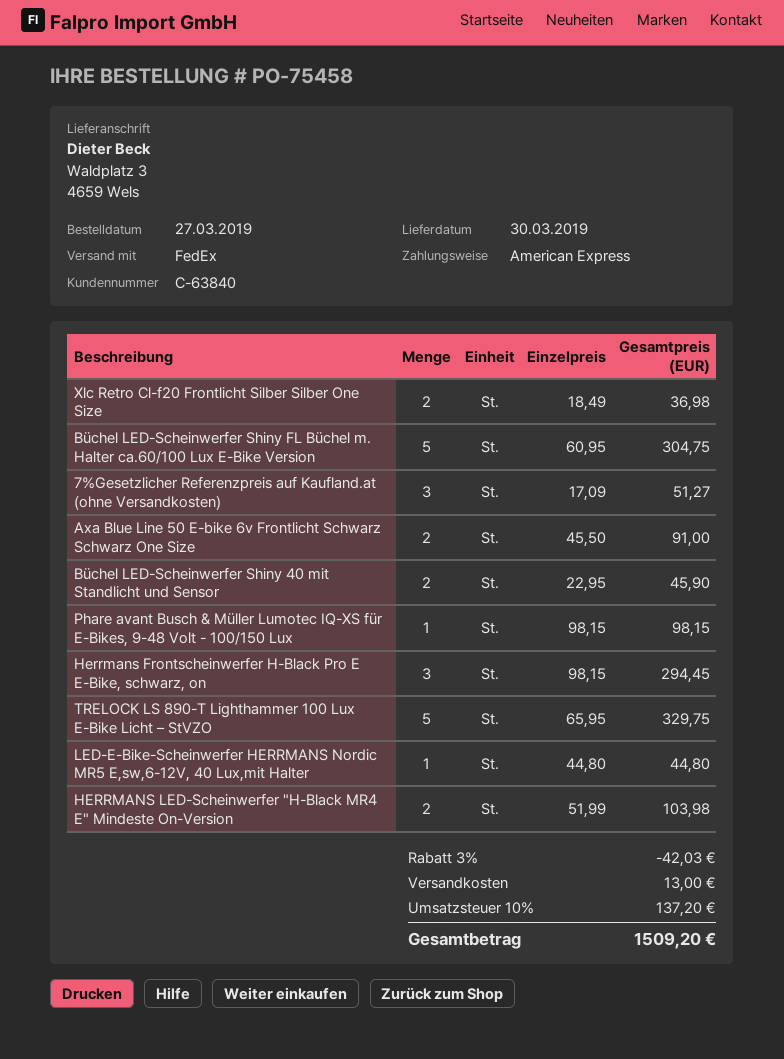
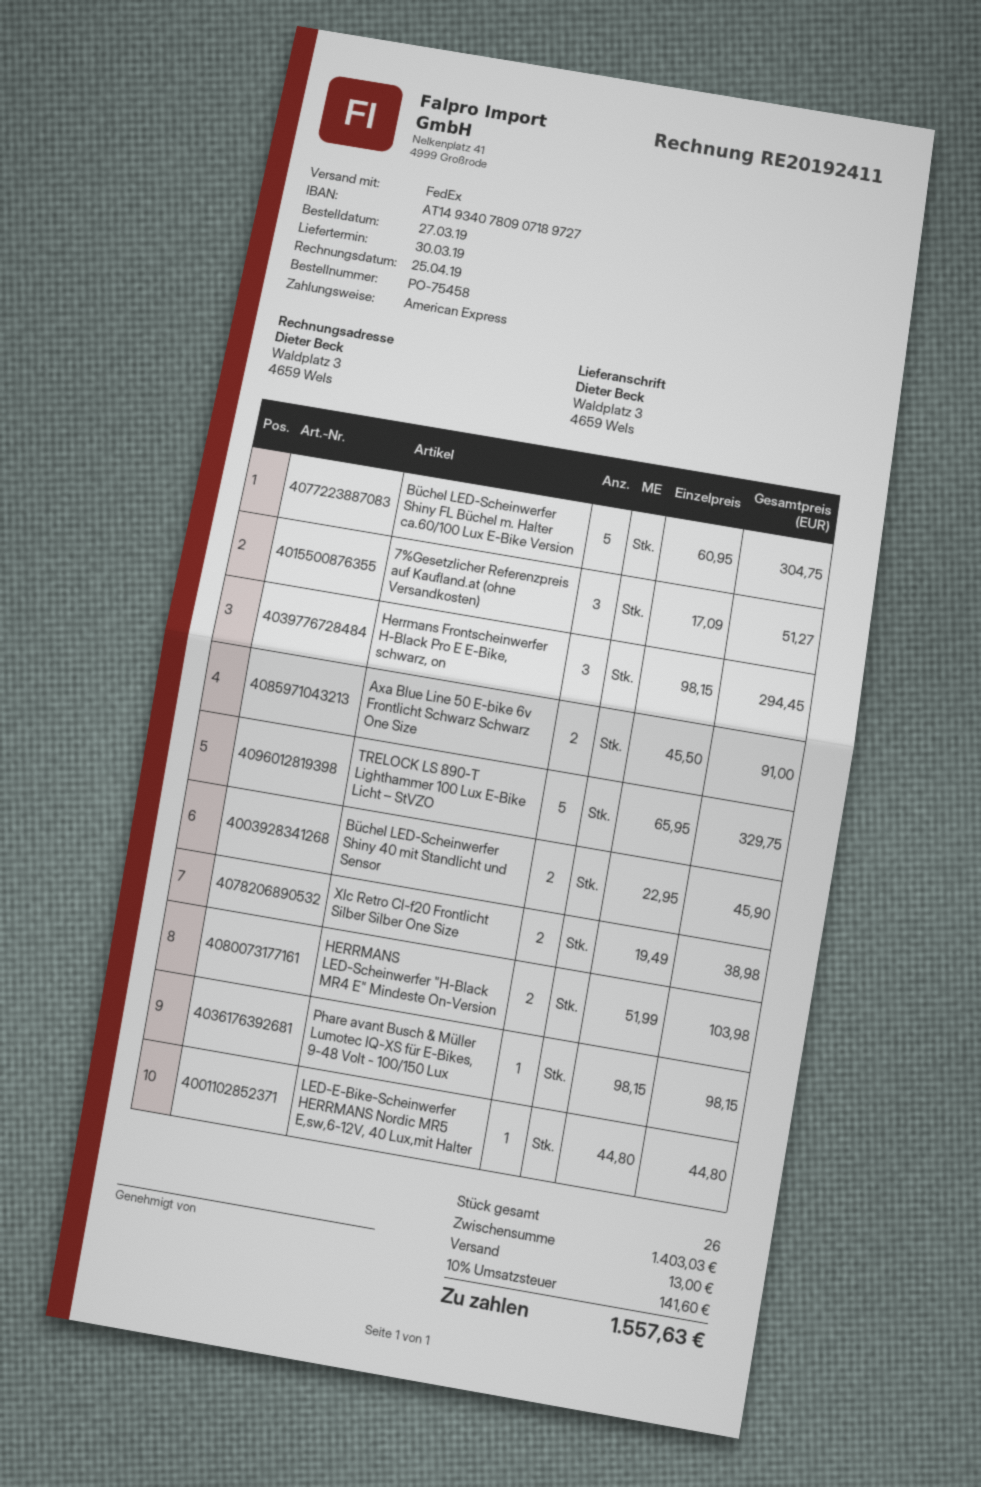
Xlc Retro Cl-f20 Frontlicht Silber Silber One Size: 2 x 18.49 = 36.98 -> 2 x 19.49 = 38.98
discount: 3% = 42.03 -> none
tax: 10% = 137.20 -> 10% = 141.60
total: 1509.20 -> 1557.63

